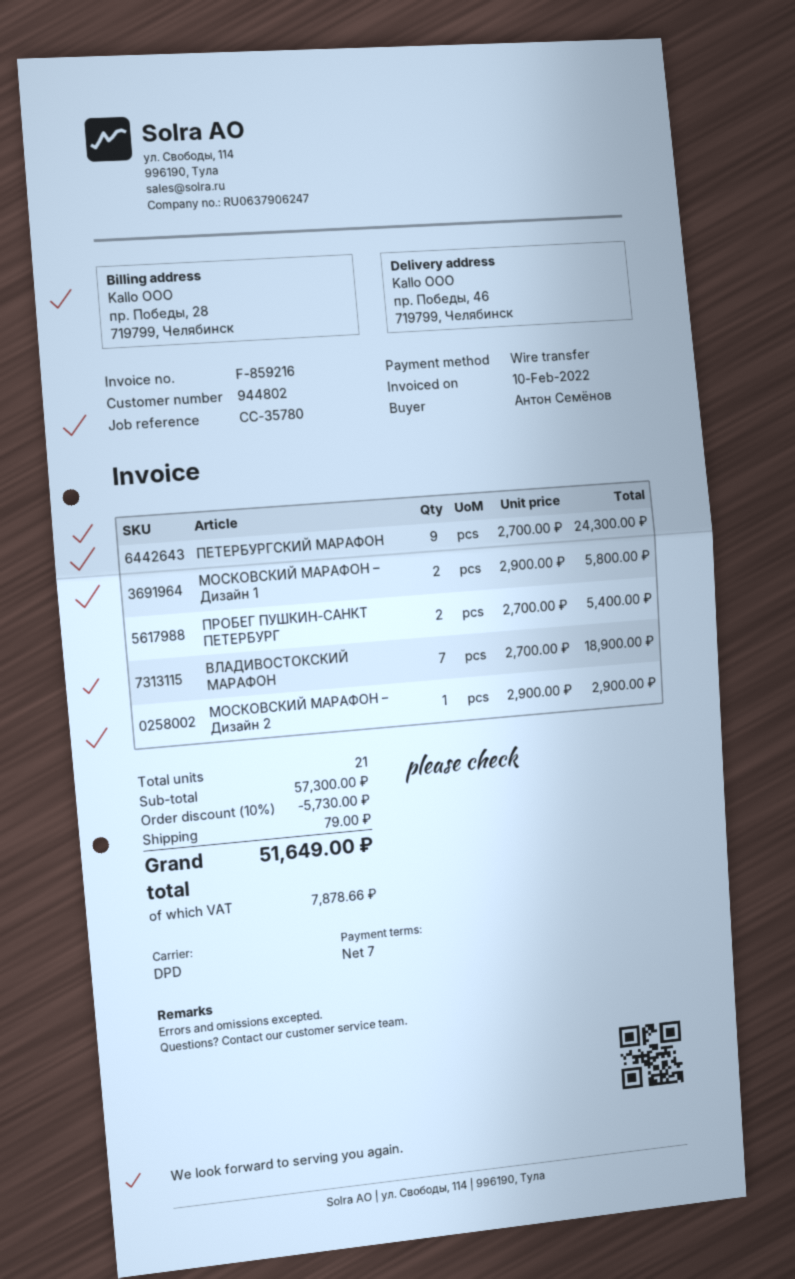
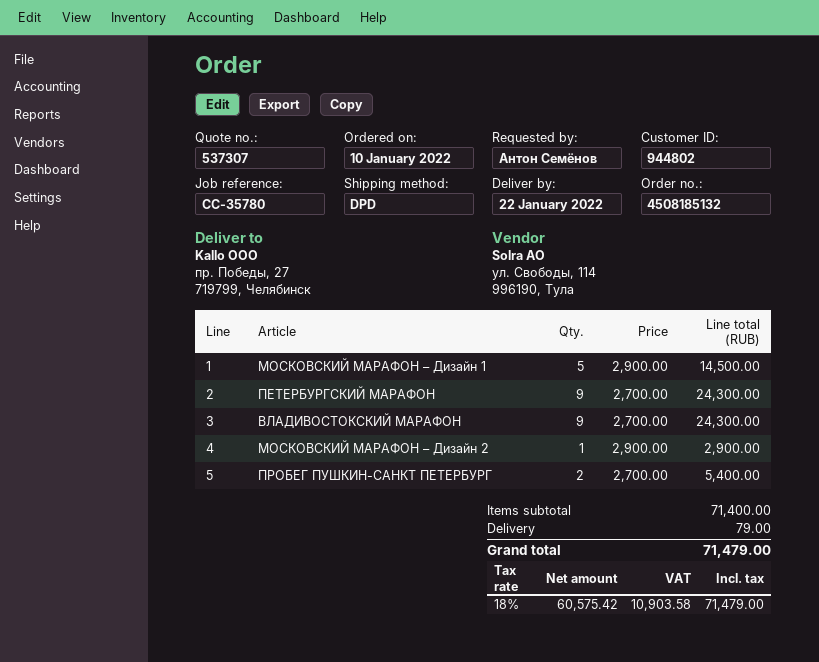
ship to: пр. Победы, 46, 719799, Челябинск -> пр. Победы, 27, 719799, Челябинск
МОСКОВСКИЙ МАРАФОН – Дизайн 1: 2 x 2900.00 = 5800.00 -> 5 x 2900.00 = 14500.00
ВЛАДИВОСТОКСКИЙ МАРАФОН: 7 x 2700.00 = 18900.00 -> 9 x 2700.00 = 24300.00
subtotal: 57300.00 -> 71400.00
discount: 10% = 5730.00 -> none
tax: 7878.66 -> 10903.58
total: 51649.00 -> 71479.00

